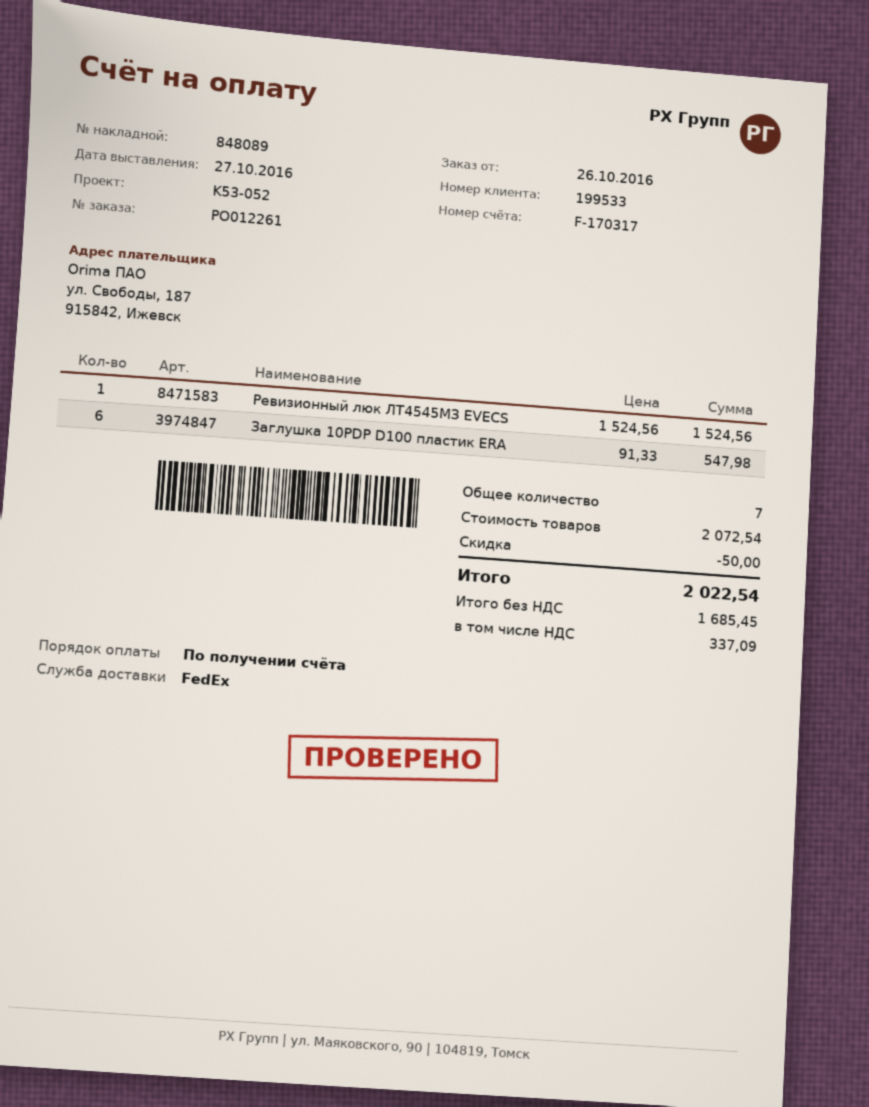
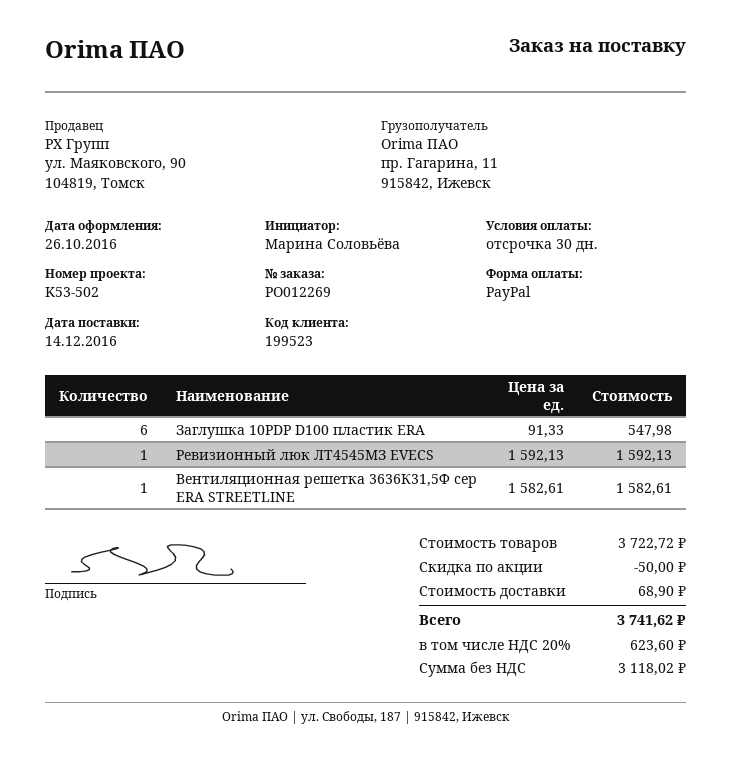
order number: PO012261 -> PO012269
payment terms: on receipt -> 30 days
customer number: 199533 -> 199523
reference: K53-052 -> K53-502
Ревизионный люк ЛТ4545МЗ EVECS: 1 x 1524.56 = 1524.56 -> 1 x 1592.13 = 1592.13
Вентиляционная решетка 3636К31,5Ф сер ERA STREETLINE: none -> 1 x 1582.61 = 1582.61
subtotal: 2072.54 -> 3722.72
shipping: none -> 68.90
net: 1685.45 -> 3118.02
tax: 337.09 -> 623.60
total: 2022.54 -> 3741.62

